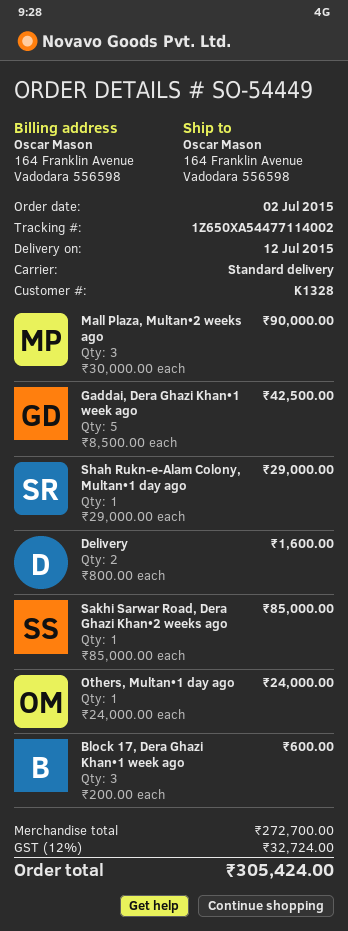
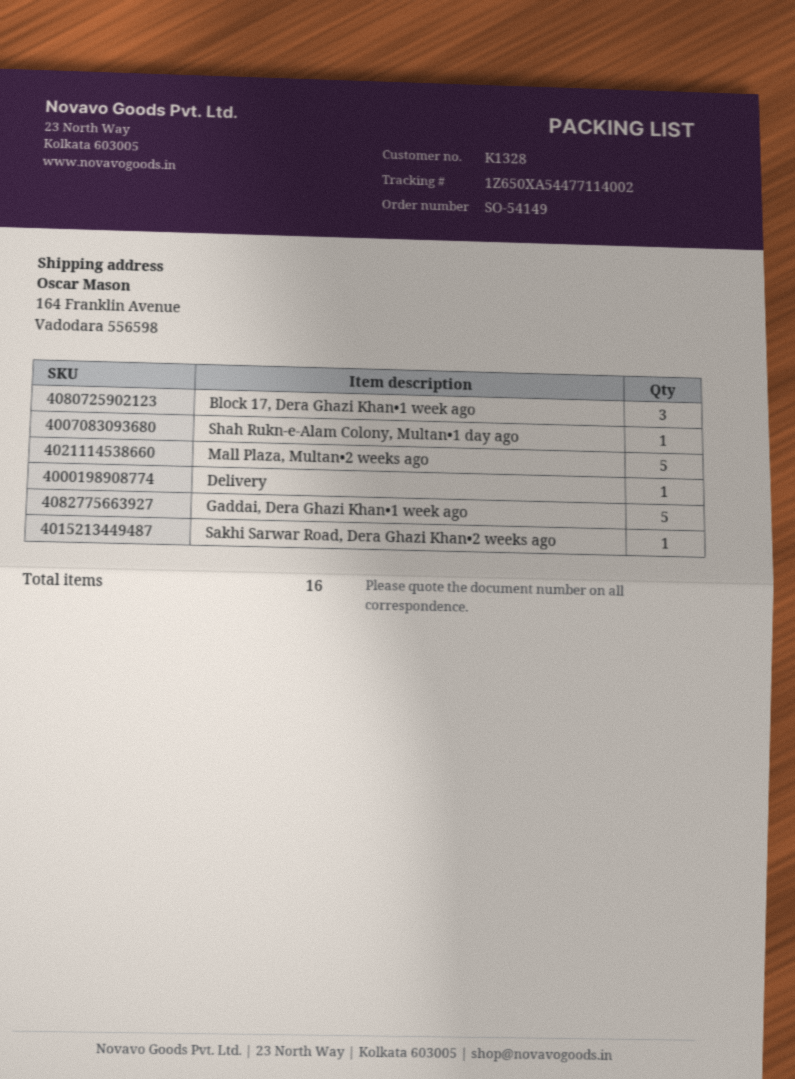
order number: SO-54449 -> SO-54149
Mall Plaza, Multan•2 weeks ago: 3 -> 5
Delivery: 2 -> 1
Others, Multan•1 day ago: 1 -> none

